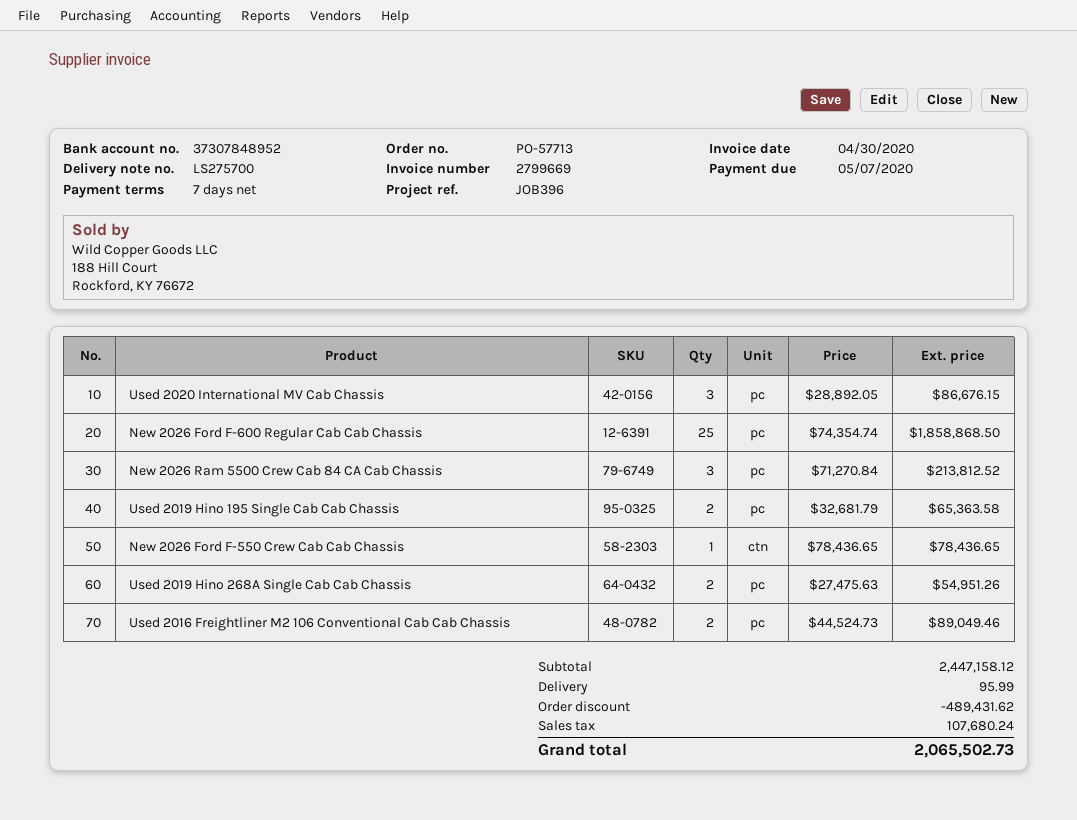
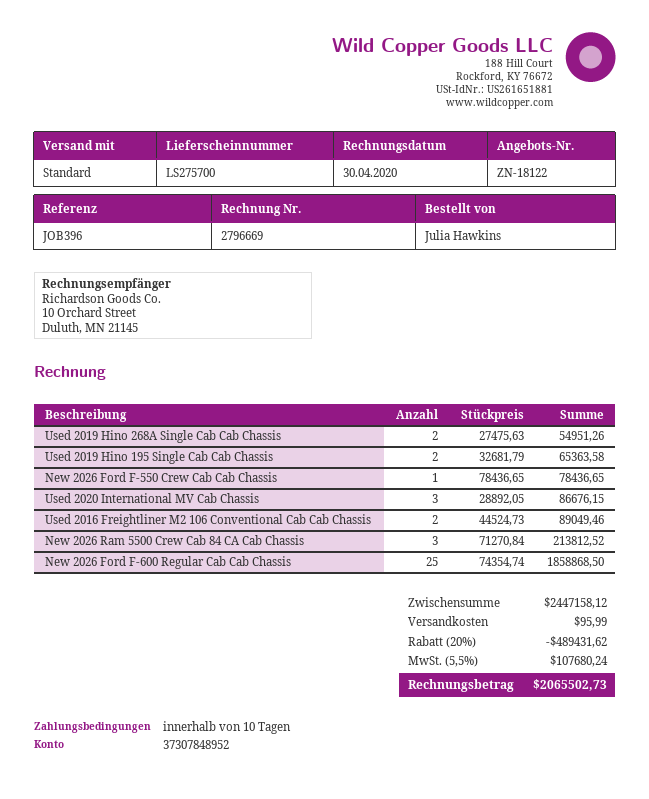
invoice number: 2799669 -> 2796669
payment terms: 7 days -> 10 days

